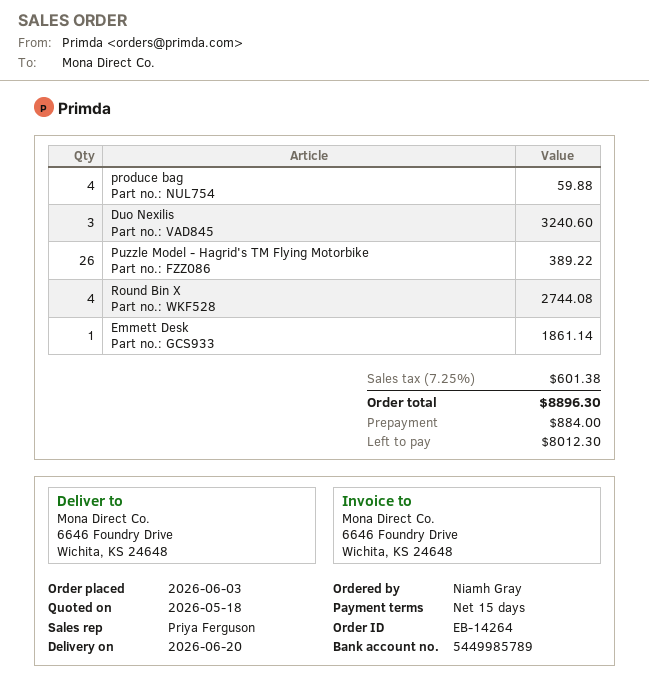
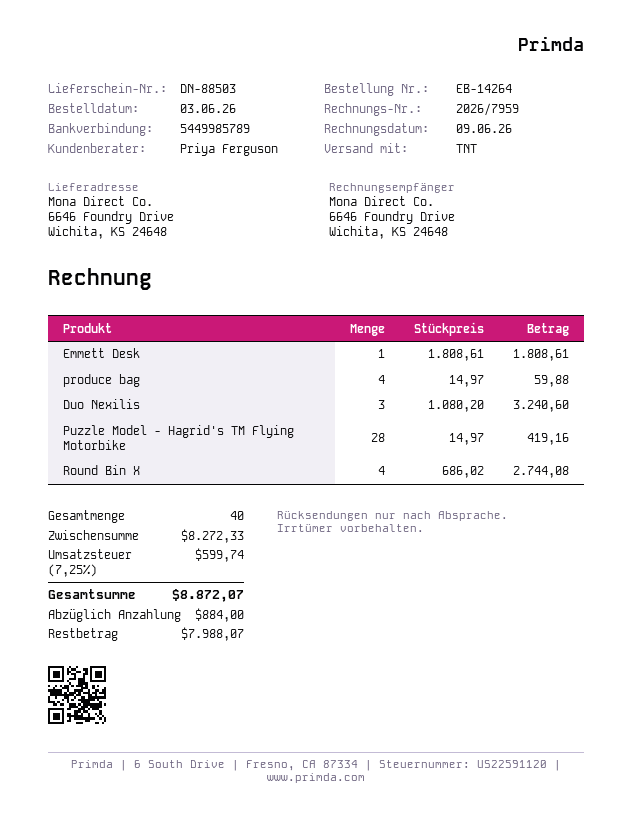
Puzzle Model - Hagrid's TM Flying Motorbike: 26 for 389.22 -> 28 for 419.16
Emmett Desk: 1 for 1861.14 -> 1 for 1808.61
tax: 7.25% = 601.38 -> 7.25% = 599.74
total: 8896.30 -> 8872.07
balance: 8012.30 -> 7988.07

